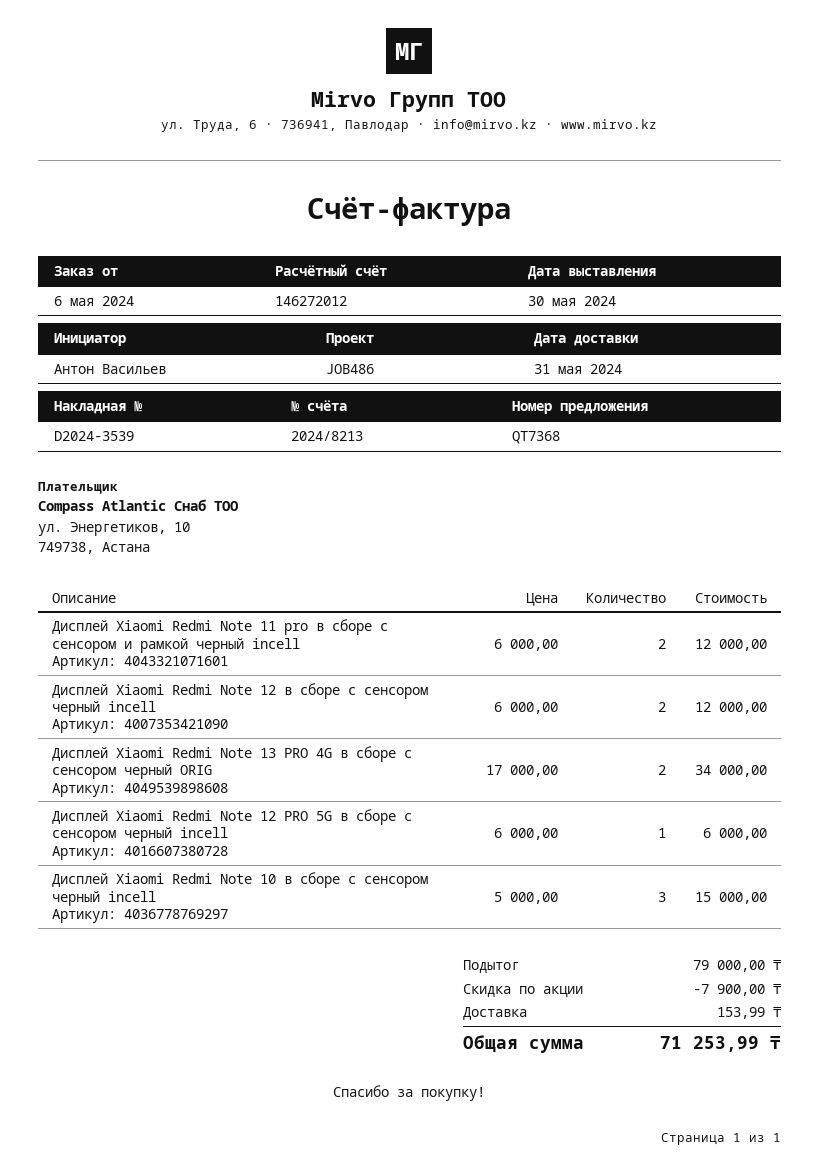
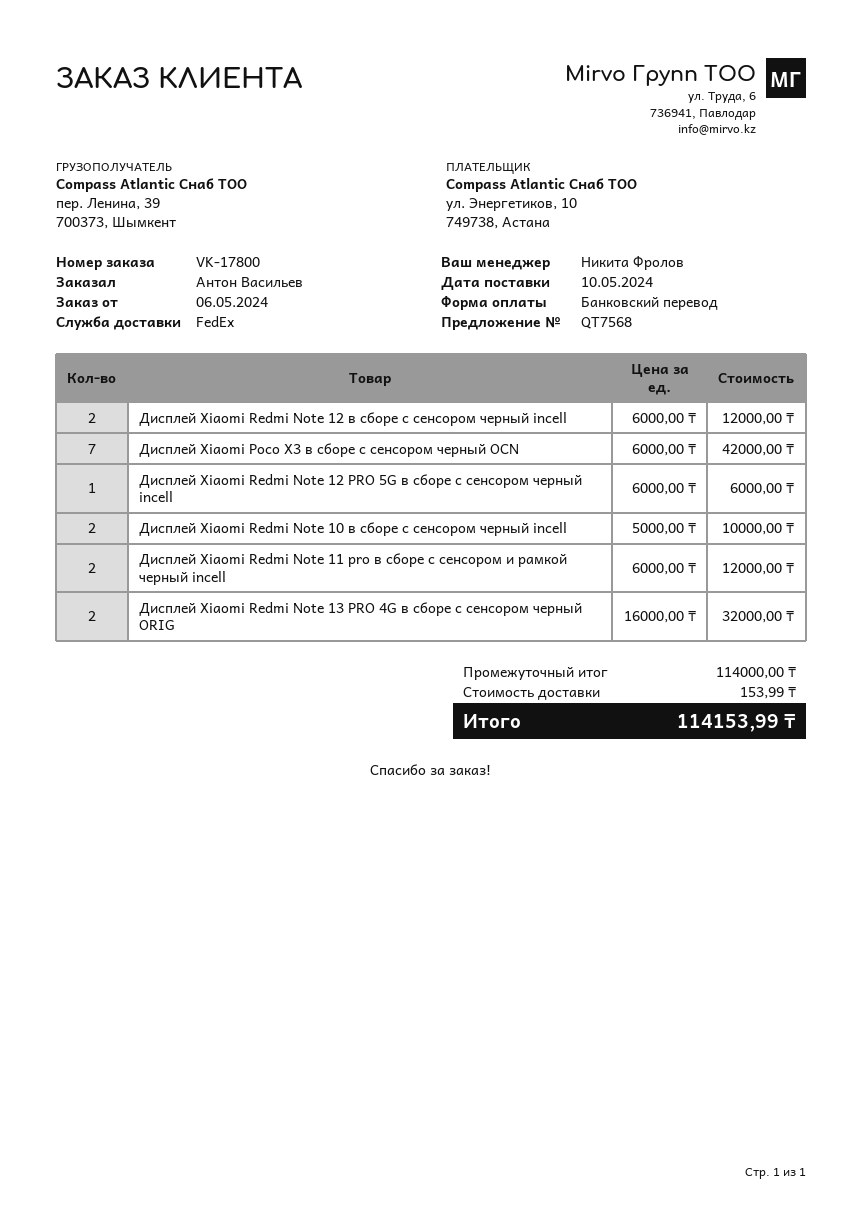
quote number: QT7368 -> QT7568
delivery date: 2024-05-31 -> 2024-05-10
Дисплей Xiaomi Redmi Note 13 PRO 4G в сборе с сенсором черный ORIG: 2 x 17000.00 = 34000.00 -> 2 x 16000.00 = 32000.00
Дисплей Xiaomi Redmi Note 10 в сборе с сенсором черный incell: 3 x 5000.00 = 15000.00 -> 2 x 5000.00 = 10000.00
Дисплей Xiaomi Poco X3 в сборе с сенсором черный OCN: none -> 7 x 6000.00 = 42000.00
subtotal: 79000.00 -> 114000.00
discount: 7900.00 -> none
total: 71253.99 -> 114153.99

